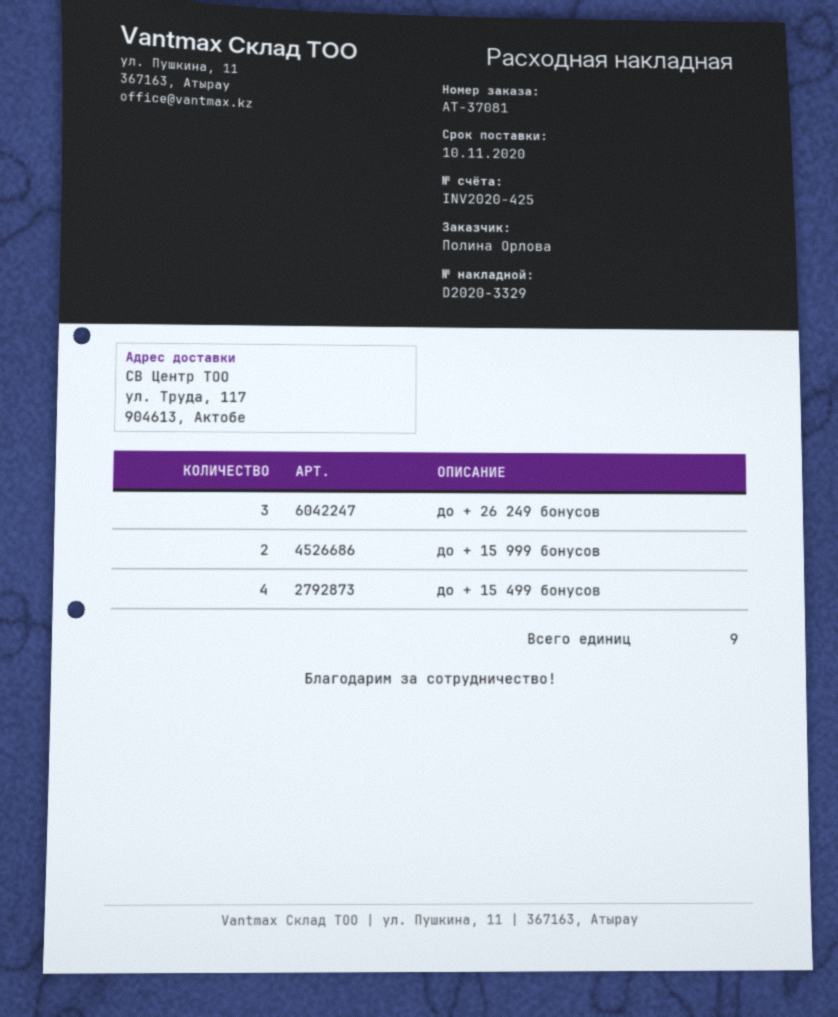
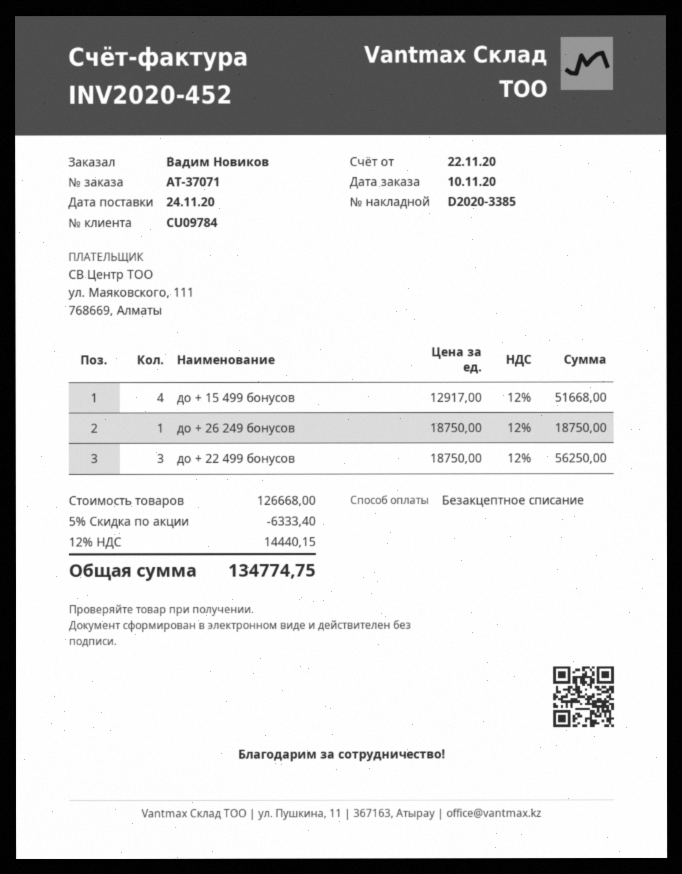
order number: AT-37081 -> AT-37071
delivery note number: D2020-3329 -> D2020-3385
delivery date: 2020-11-10 -> 2020-11-24
invoice number: INV2020-425 -> INV2020-452
ordered by: Полина Орлова -> Вадим Новиков
до + 26 249 бонусов: 3 -> 1
до + 15 999 бонусов: 2 -> none
до + 22 499 бонусов: none -> 3

